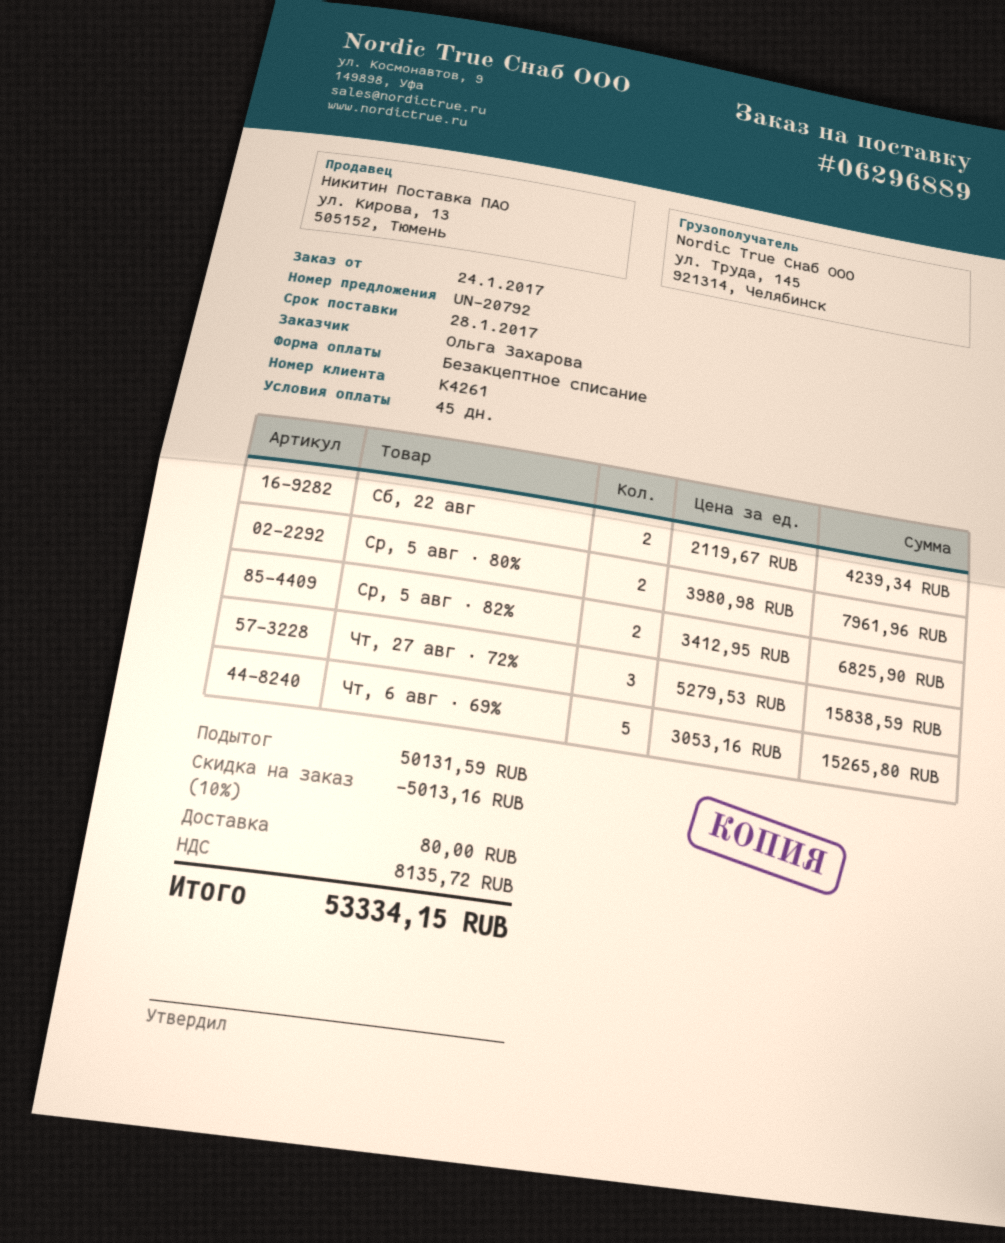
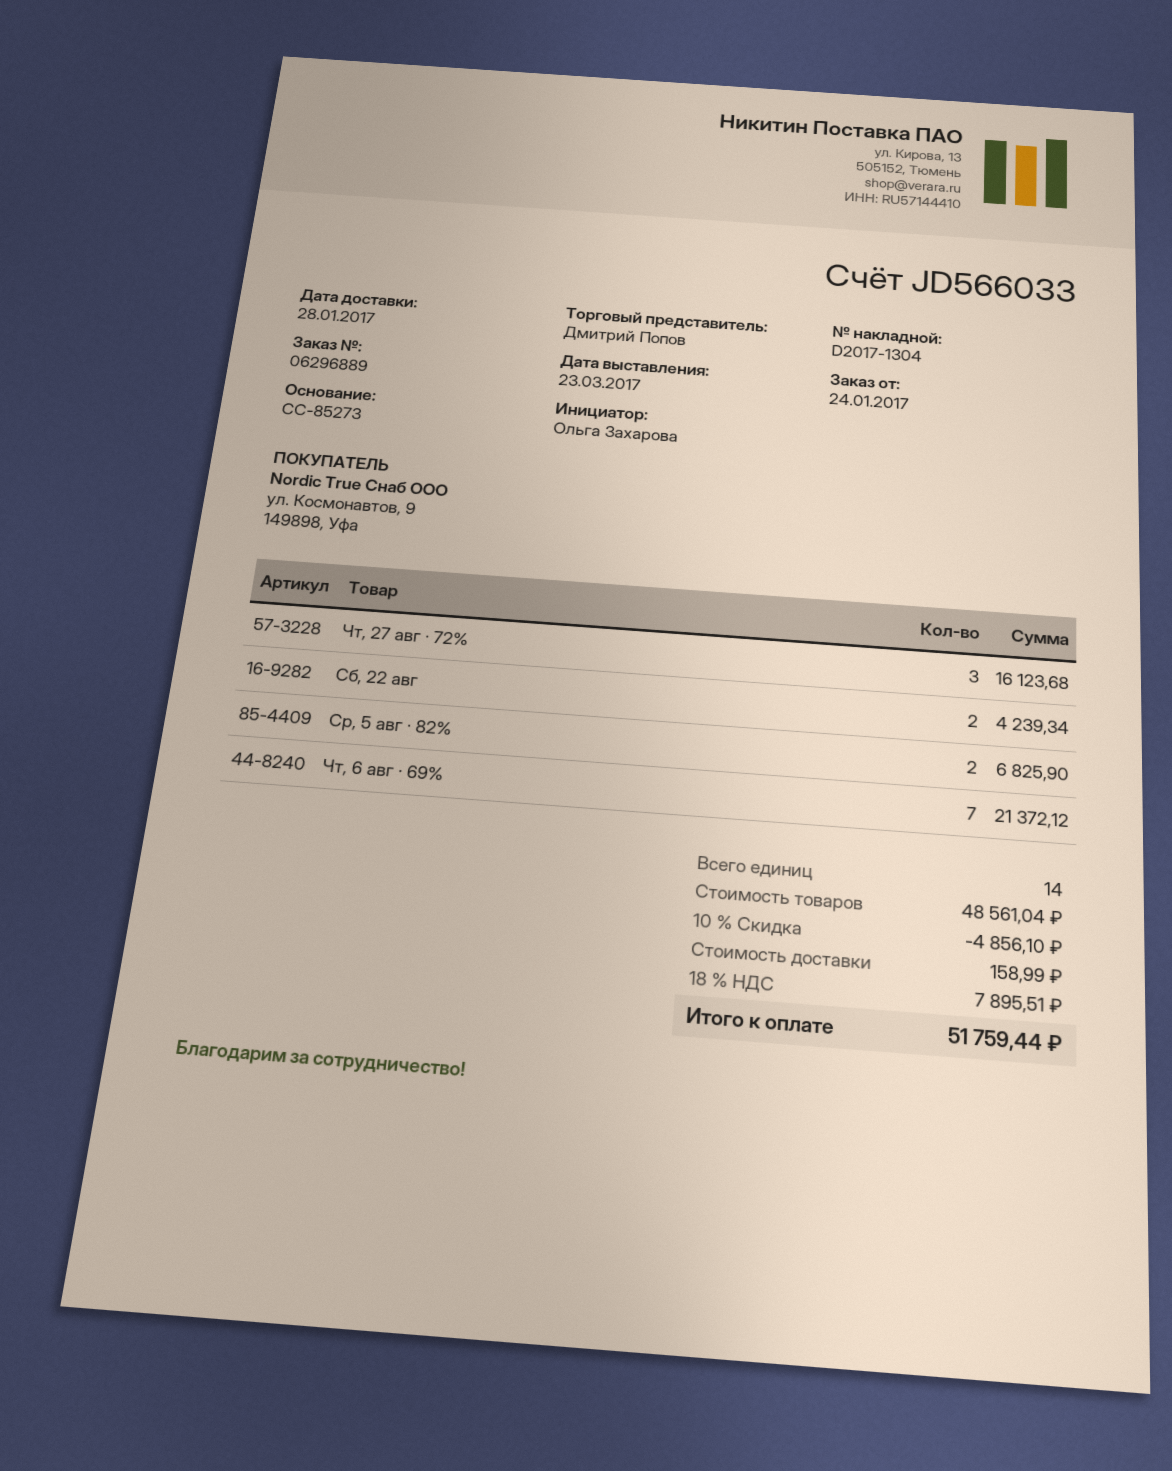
Ср, 5 авг · 80%: 2 for 7961.96 -> none
Чт, 27 авг · 72%: 3 for 15838.59 -> 3 for 16123.68
Чт, 6 авг · 69%: 5 for 15265.80 -> 7 for 21372.12
subtotal: 50131.59 -> 48561.04
discount: 10% = 5013.16 -> 10% = 4856.10
shipping: 80.00 -> 158.99
tax: 8135.72 -> 7895.51
total: 53334.15 -> 51759.44

